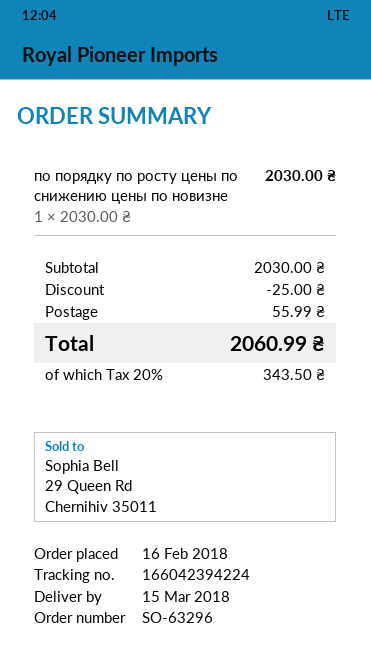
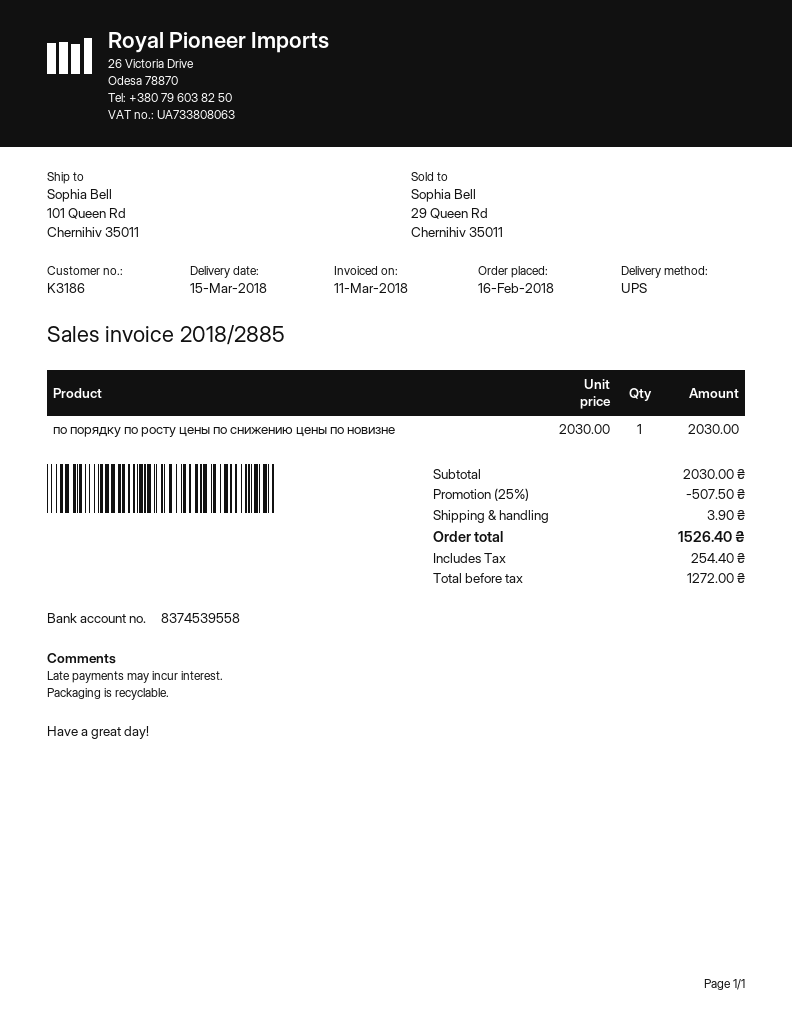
discount: 25.00 -> 507.50
shipping: 55.99 -> 3.90
tax: 343.50 -> 254.40
total: 2060.99 -> 1526.40

